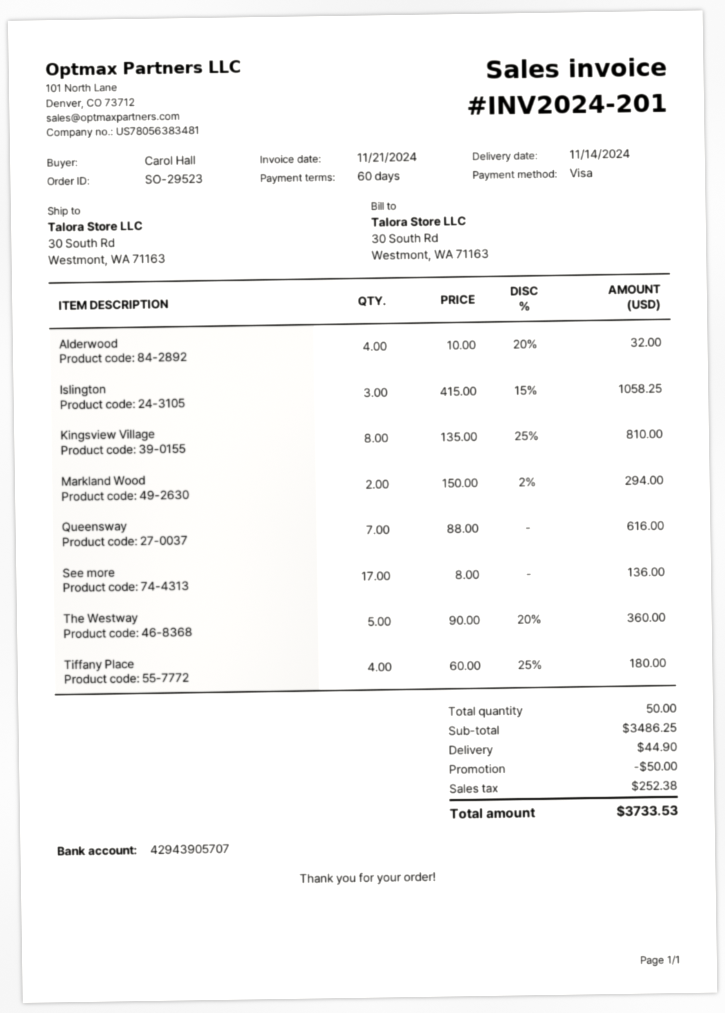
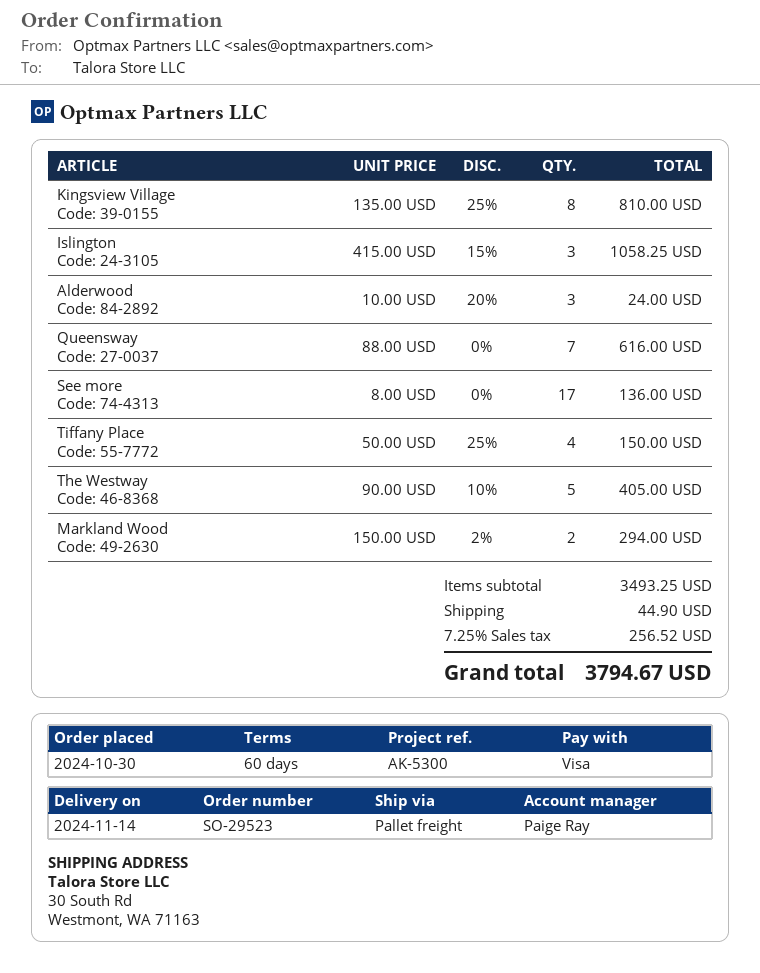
Alderwood: 4 x 10.00 - 20% = 32.00 -> 3 x 10.00 - 20% = 24.00
The Westway: 5 x 90.00 - 20% = 360.00 -> 5 x 90.00 - 10% = 405.00
Tiffany Place: 4 x 60.00 - 25% = 180.00 -> 4 x 50.00 - 25% = 150.00
subtotal: 3486.25 -> 3493.25
discount: 50.00 -> none
tax: 252.38 -> 256.52
total: 3733.53 -> 3794.67

